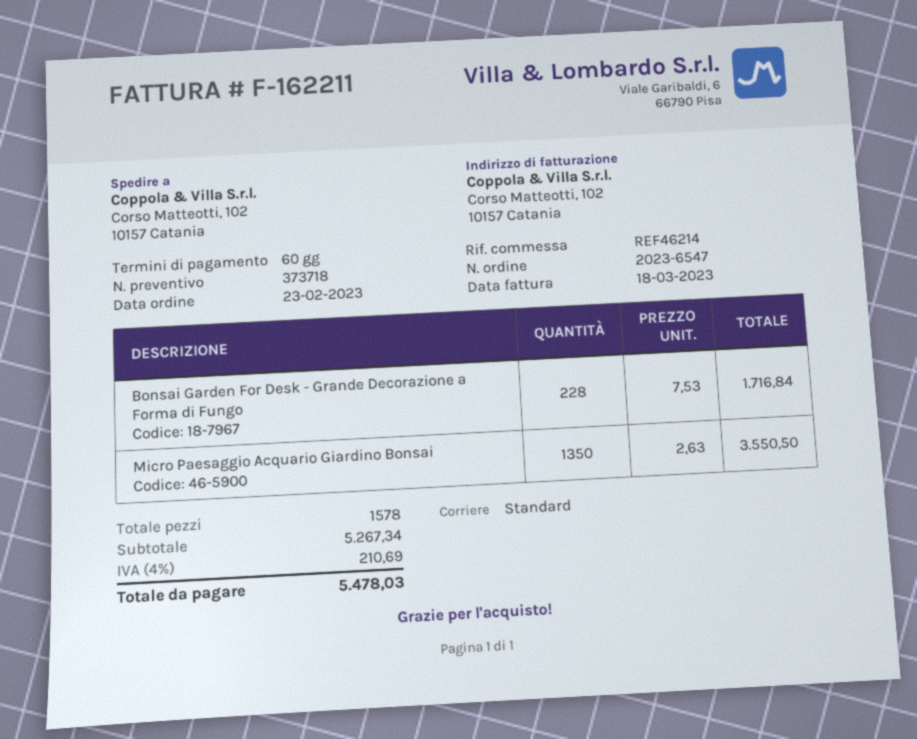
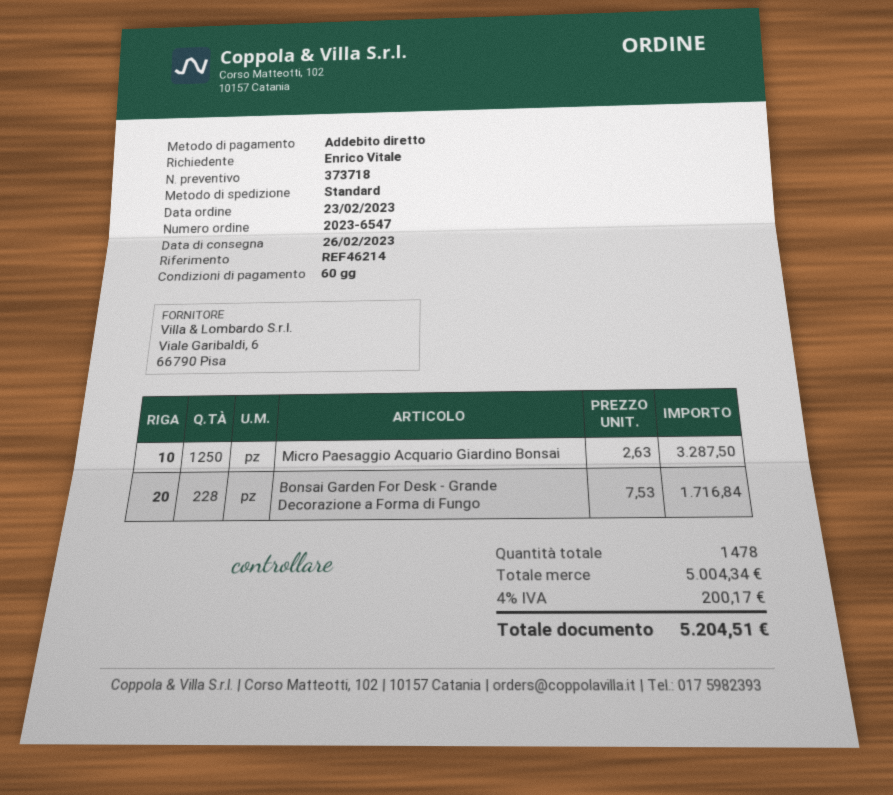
Micro Paesaggio Acquario Giardino Bonsai: 1350 x 2.63 = 3550.50 -> 1250 x 2.63 = 3287.50
total quantity: 1578 -> 1478
subtotal: 5267.34 -> 5004.34
tax: 4% = 210.69 -> 4% = 200.17
total: 5478.03 -> 5204.51

